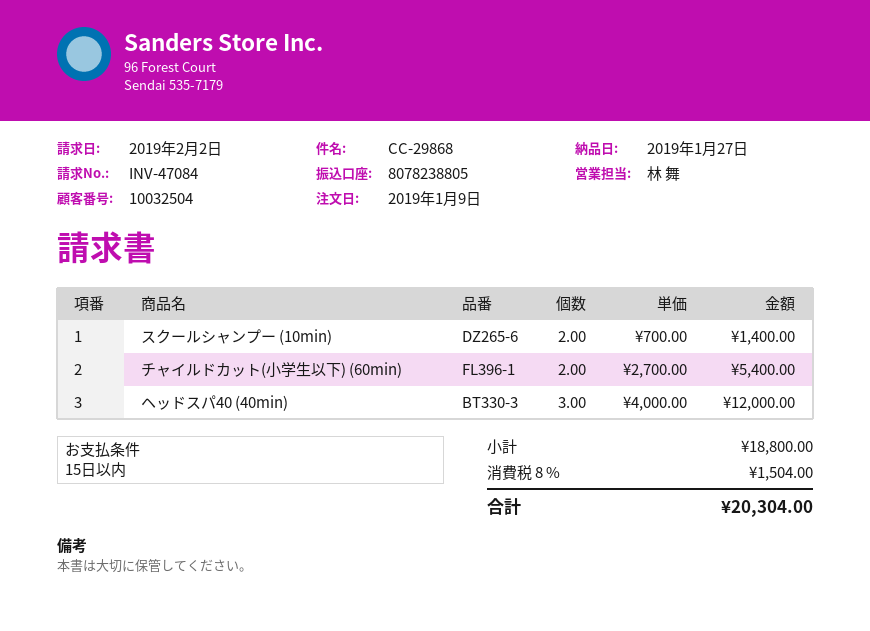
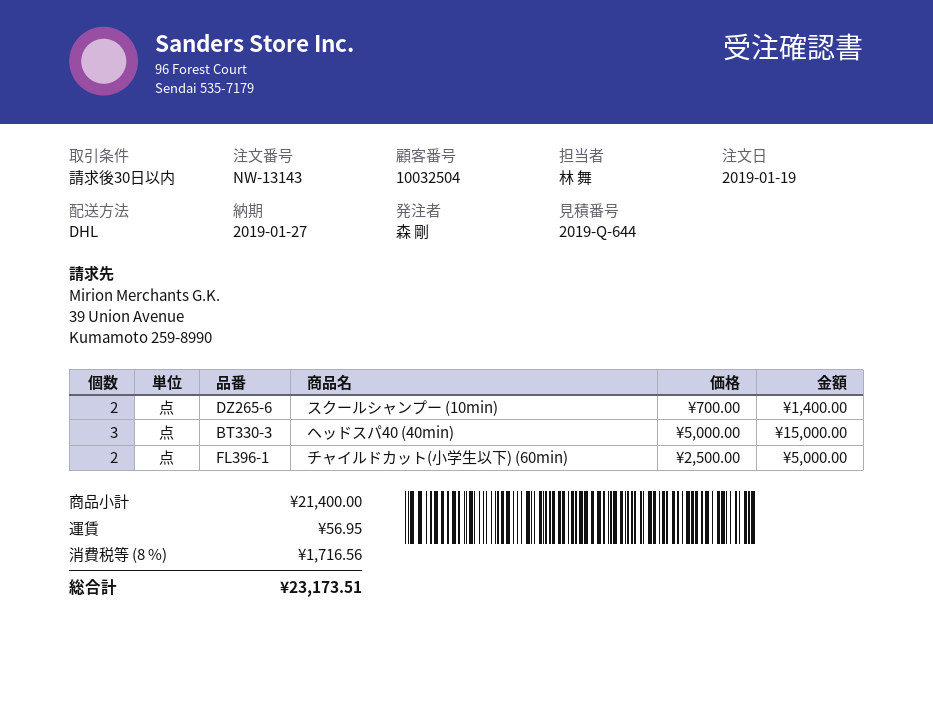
order date: 2019-01-09 -> 2019-01-19
payment terms: 15 days -> 30 days
チャイルドカット(小学生以下) (60min): 2 x 2700.00 = 5400.00 -> 2 x 2500.00 = 5000.00
ヘッドスパ40 (40min): 3 x 4000.00 = 12000.00 -> 3 x 5000.00 = 15000.00
subtotal: 18800.00 -> 21400.00
shipping: none -> 56.95
tax: 8% = 1504.00 -> 8% = 1716.56
total: 20304.00 -> 23173.51

